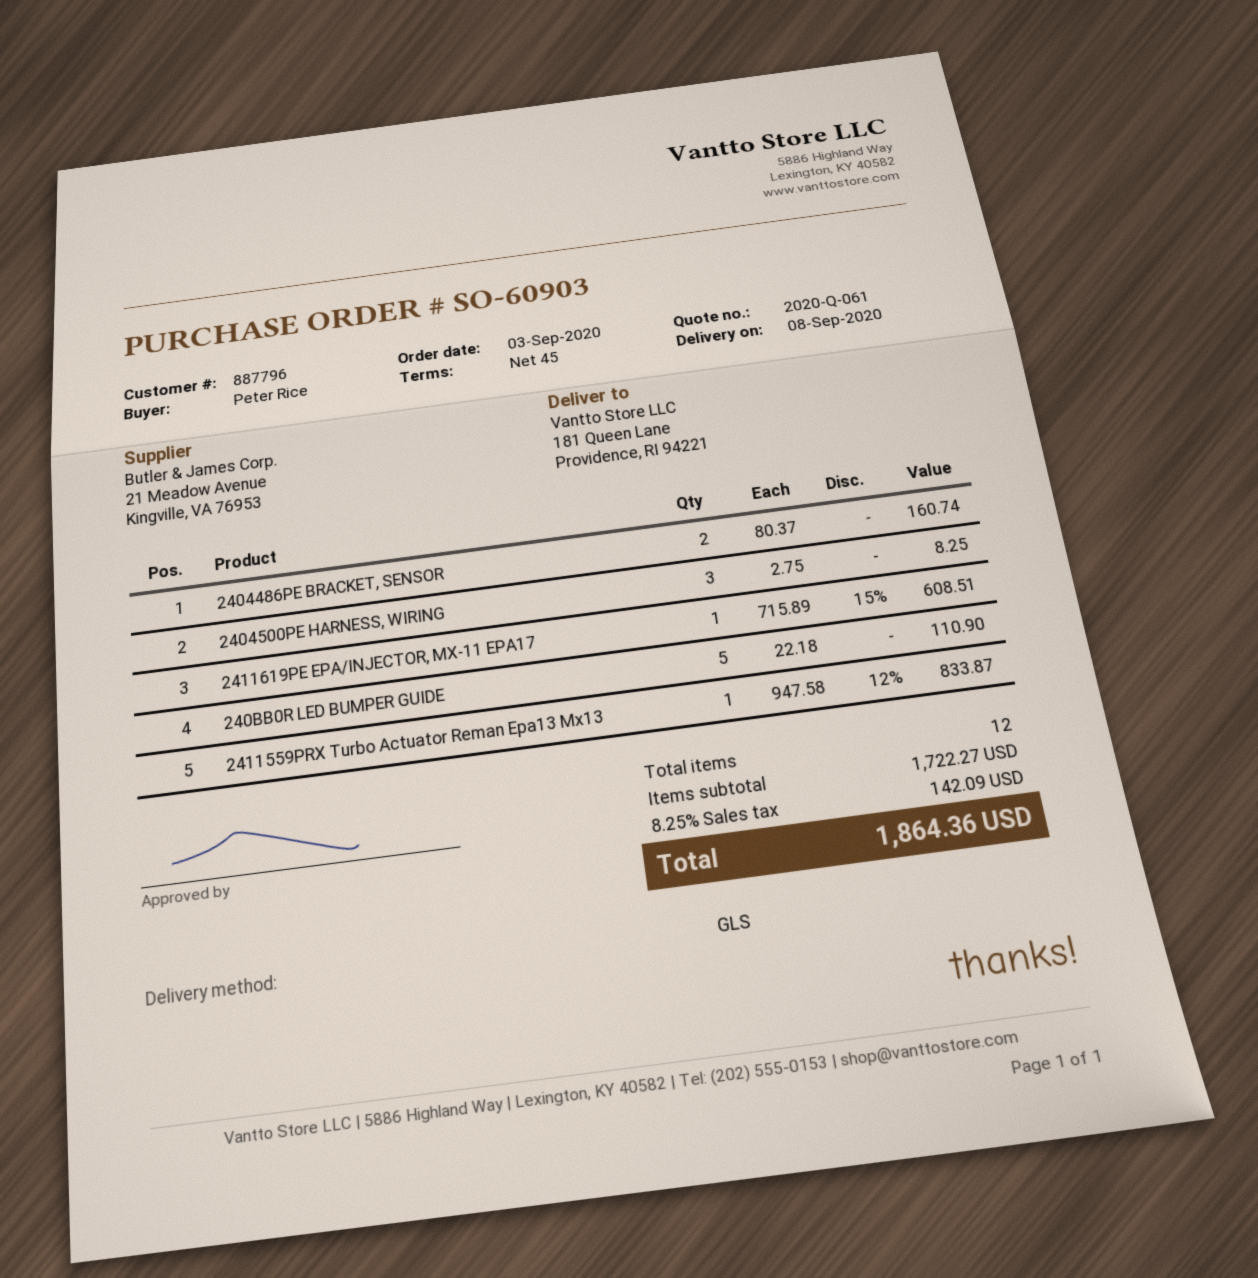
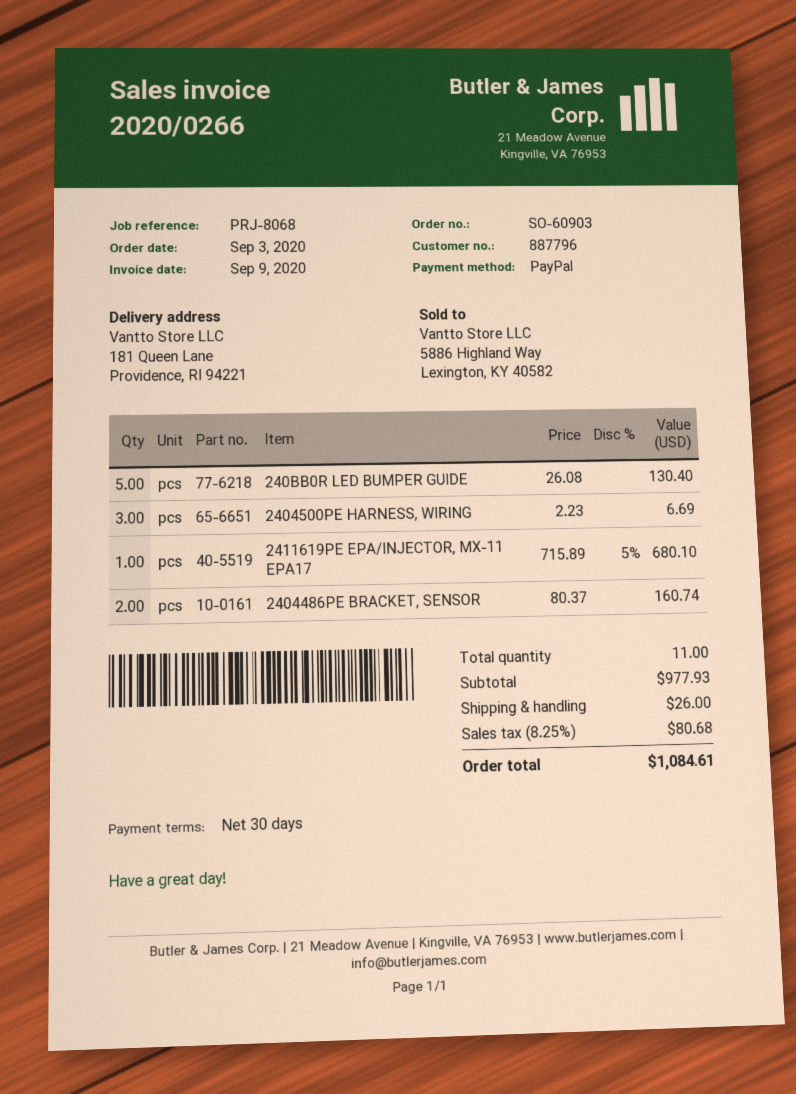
payment terms: 45 days -> 30 days
2404500PE HARNESS, WIRING: 3 x 2.75 = 8.25 -> 3 x 2.23 = 6.69
2411619PE EPA/INJECTOR, MX-11 EPA17: 1 x 715.89 - 15% = 608.51 -> 1 x 715.89 - 5% = 680.10
240BB0R LED BUMPER GUIDE: 5 x 22.18 = 110.90 -> 5 x 26.08 = 130.40
2411559PRX Turbo Actuator Reman Epa13 Mx13: 1 x 947.58 - 12% = 833.87 -> none
total quantity: 12 -> 11
subtotal: 1722.27 -> 977.93
shipping: none -> 26.00
tax: 8.25% = 142.09 -> 8.25% = 80.68
total: 1864.36 -> 1084.61

